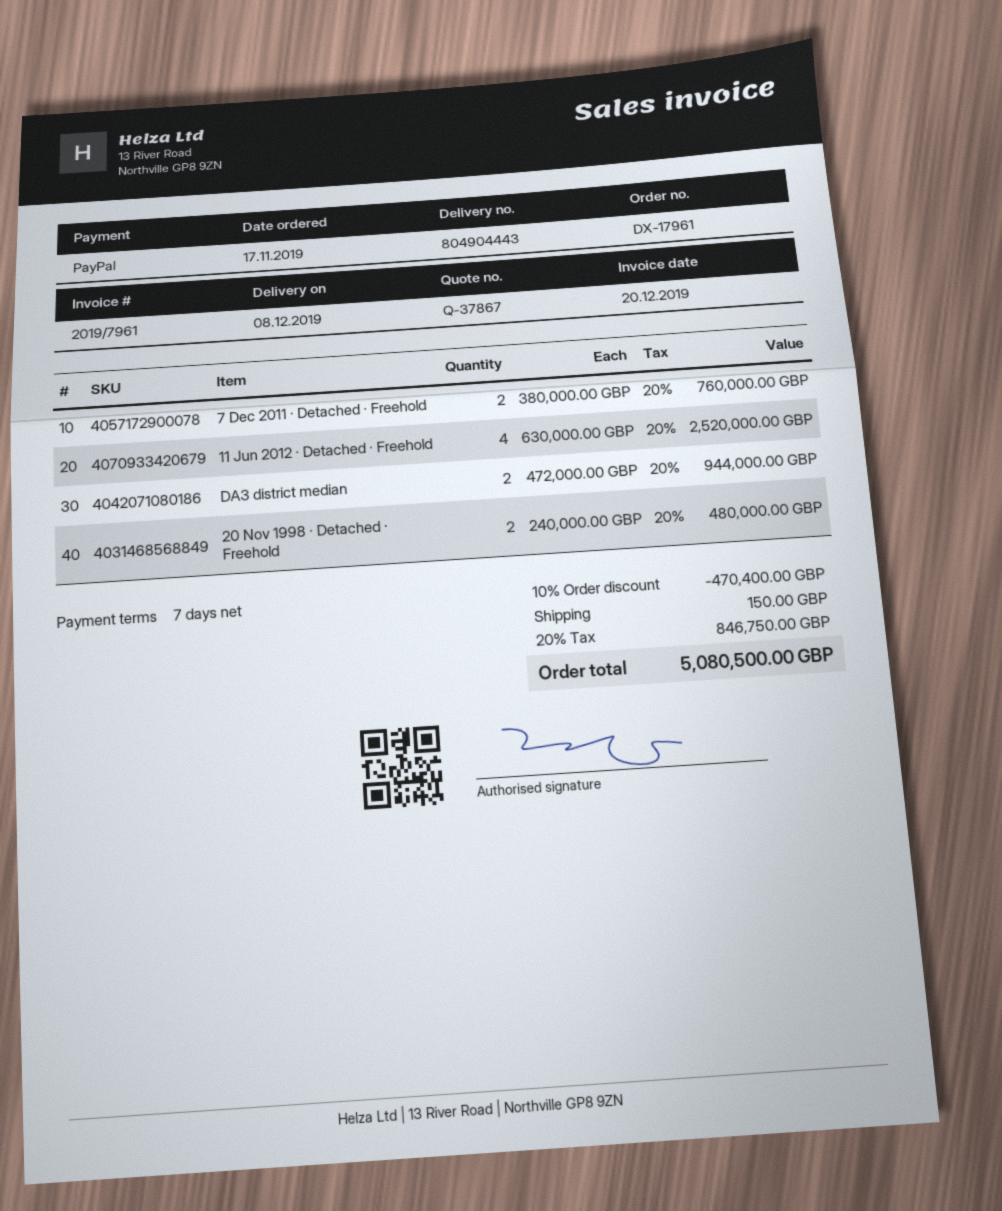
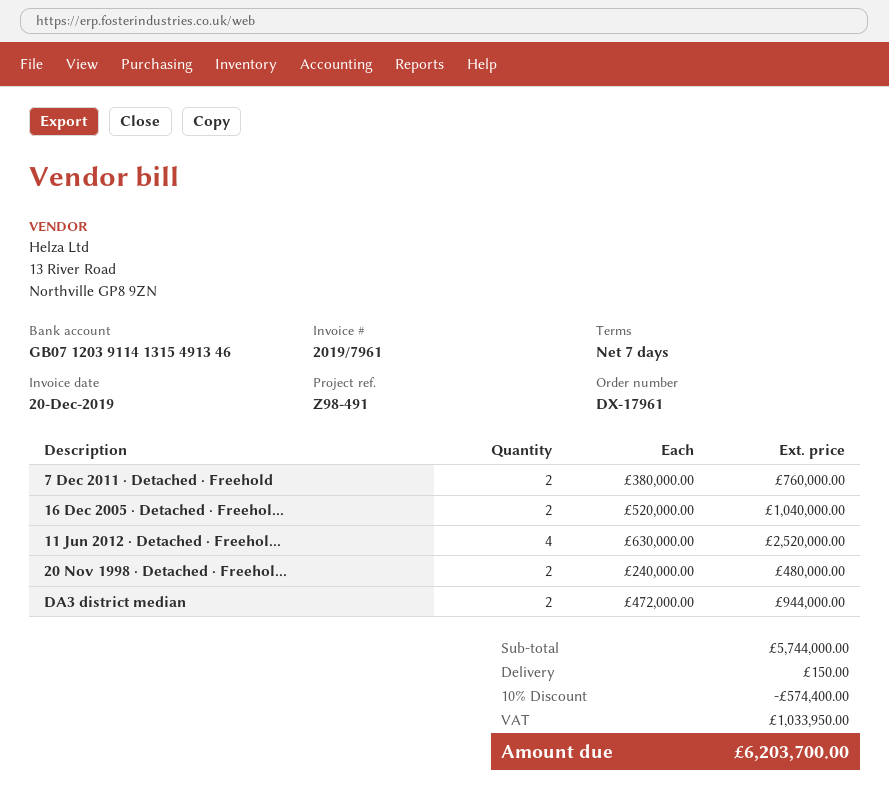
16 Dec 2005 · Detached · Freehol...: none -> 2 x 520000.00 = 1040000.00
discount: 10% = 470400.00 -> 10% = 574400.00
tax: 846750.00 -> 1033950.00
total: 5080500.00 -> 6203700.00

